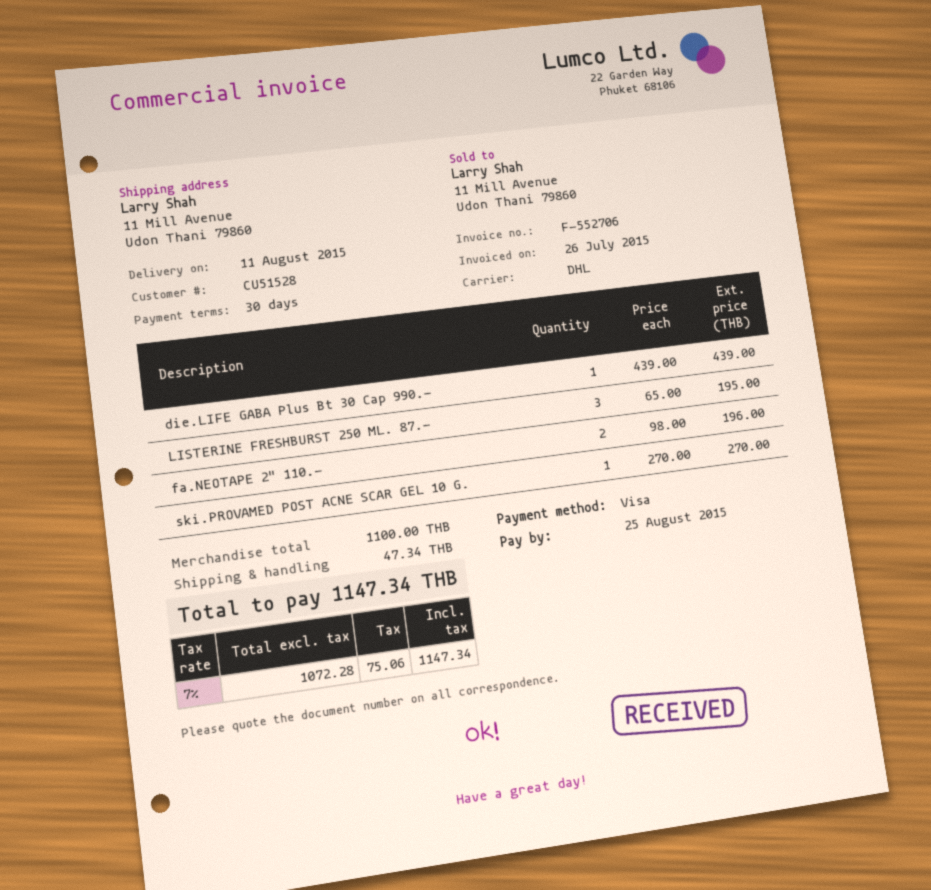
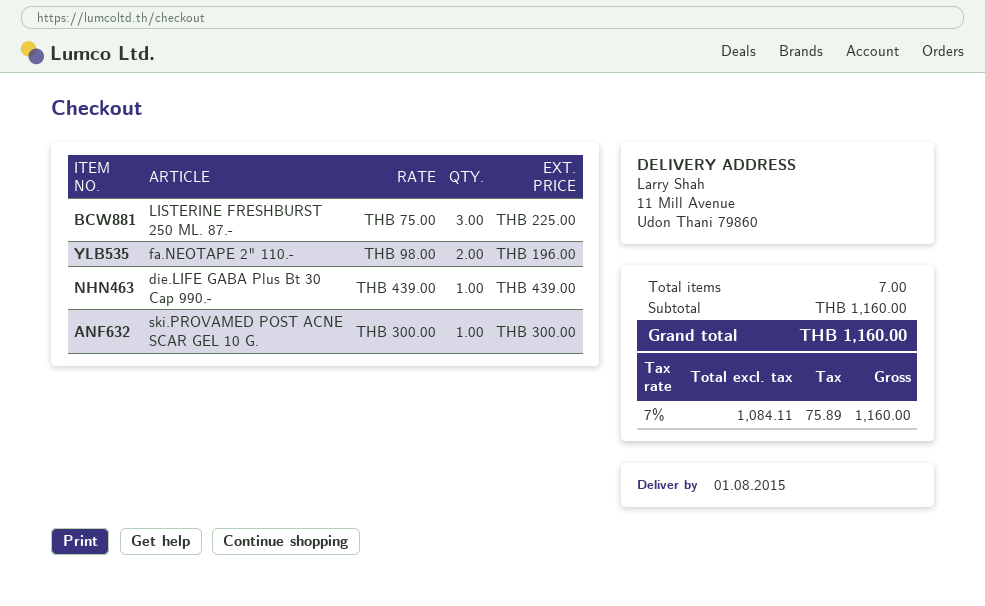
delivery date: 2015-08-11 -> 2015-08-01
LISTERINE FRESHBURST 250 ML. 87.-: 3 x 65.00 = 195.00 -> 3 x 75.00 = 225.00
ski.PROVAMED POST ACNE SCAR GEL 10 G.: 1 x 270.00 = 270.00 -> 1 x 300.00 = 300.00
subtotal: 1100.00 -> 1160.00
shipping: 47.34 -> none
net: 1072.28 -> 1084.11
tax: 7% = 75.06 -> 7% = 75.89
total: 1147.34 -> 1160.00

